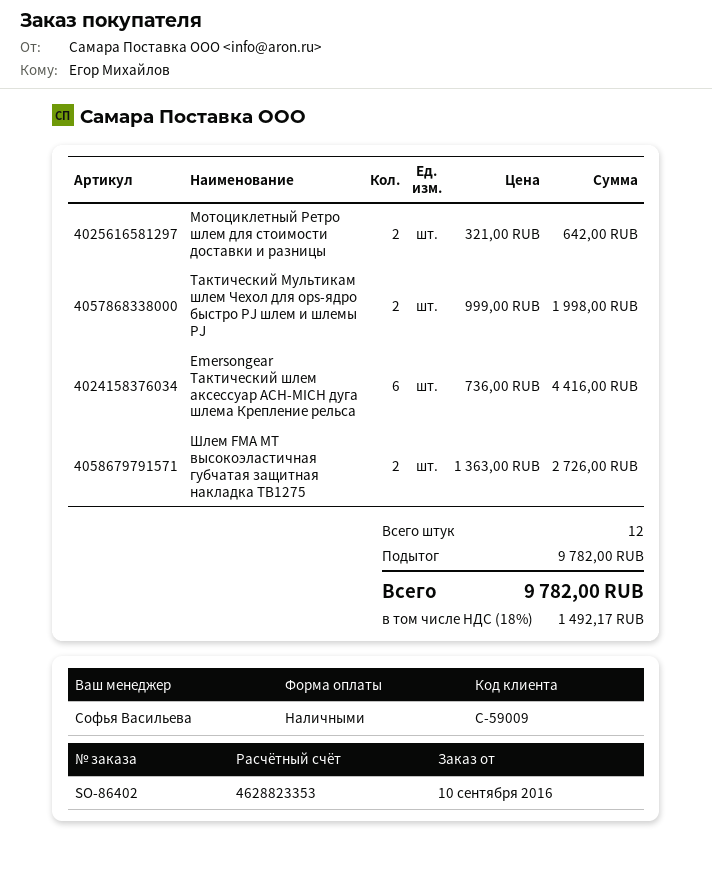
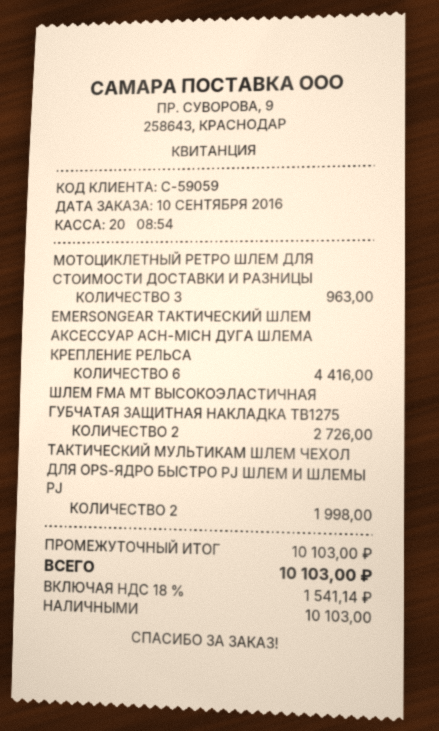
customer number: C-59009 -> C-59059
Мотоциклетный Ретро шлем для стоимости доставки и разницы: 2 for 642.00 -> 3 for 963.00
subtotal: 9782.00 -> 10103.00
tax: 18% = 1492.17 -> 18% = 1541.14
total: 9782.00 -> 10103.00

